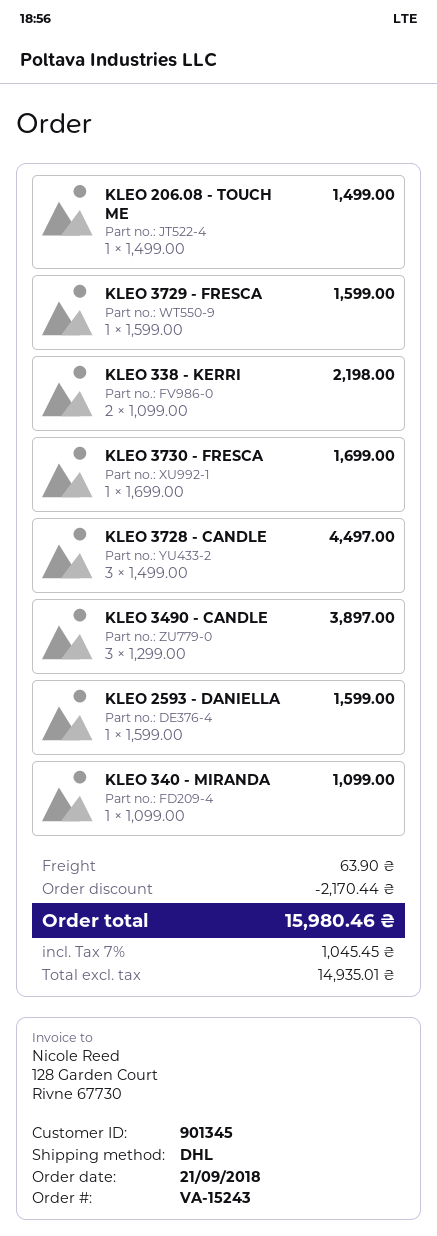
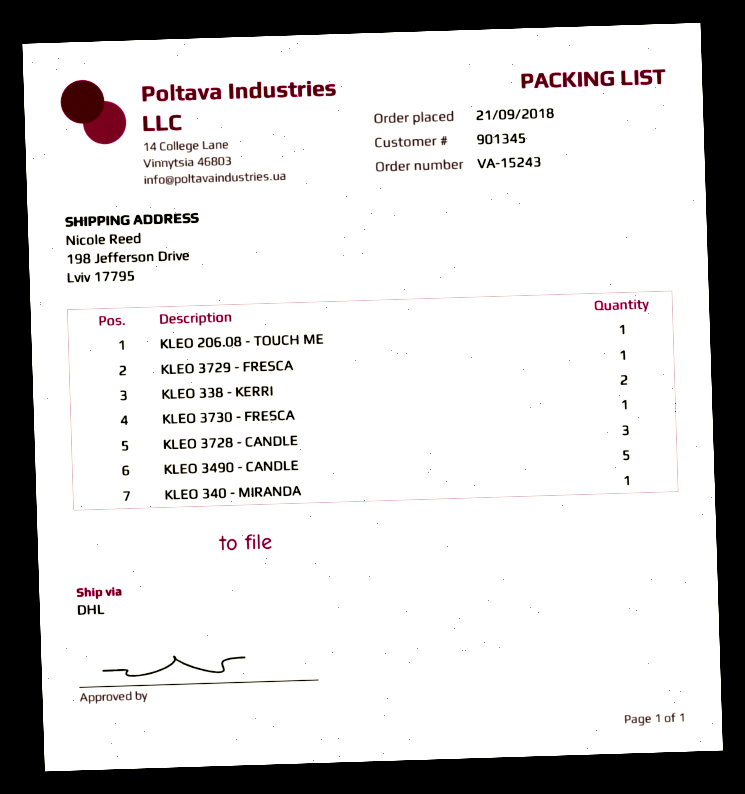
KLEO 3490 - CANDLE: 3 -> 5
KLEO 2593 - DANIELLA: 1 -> none

